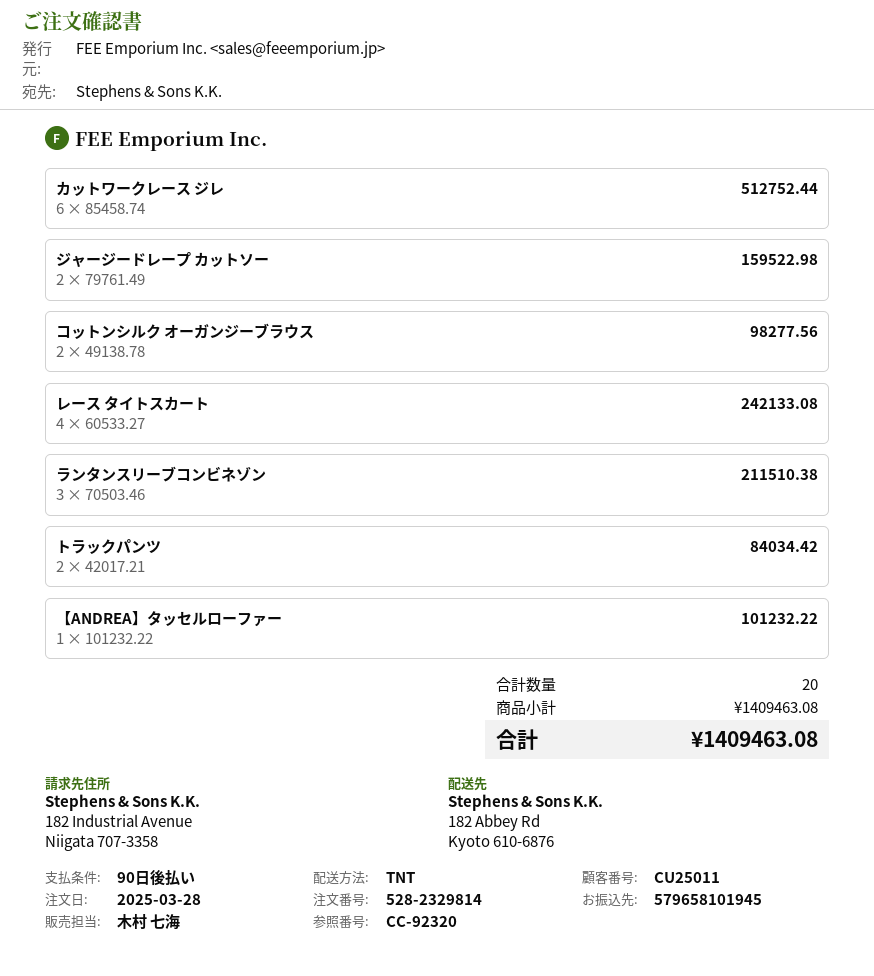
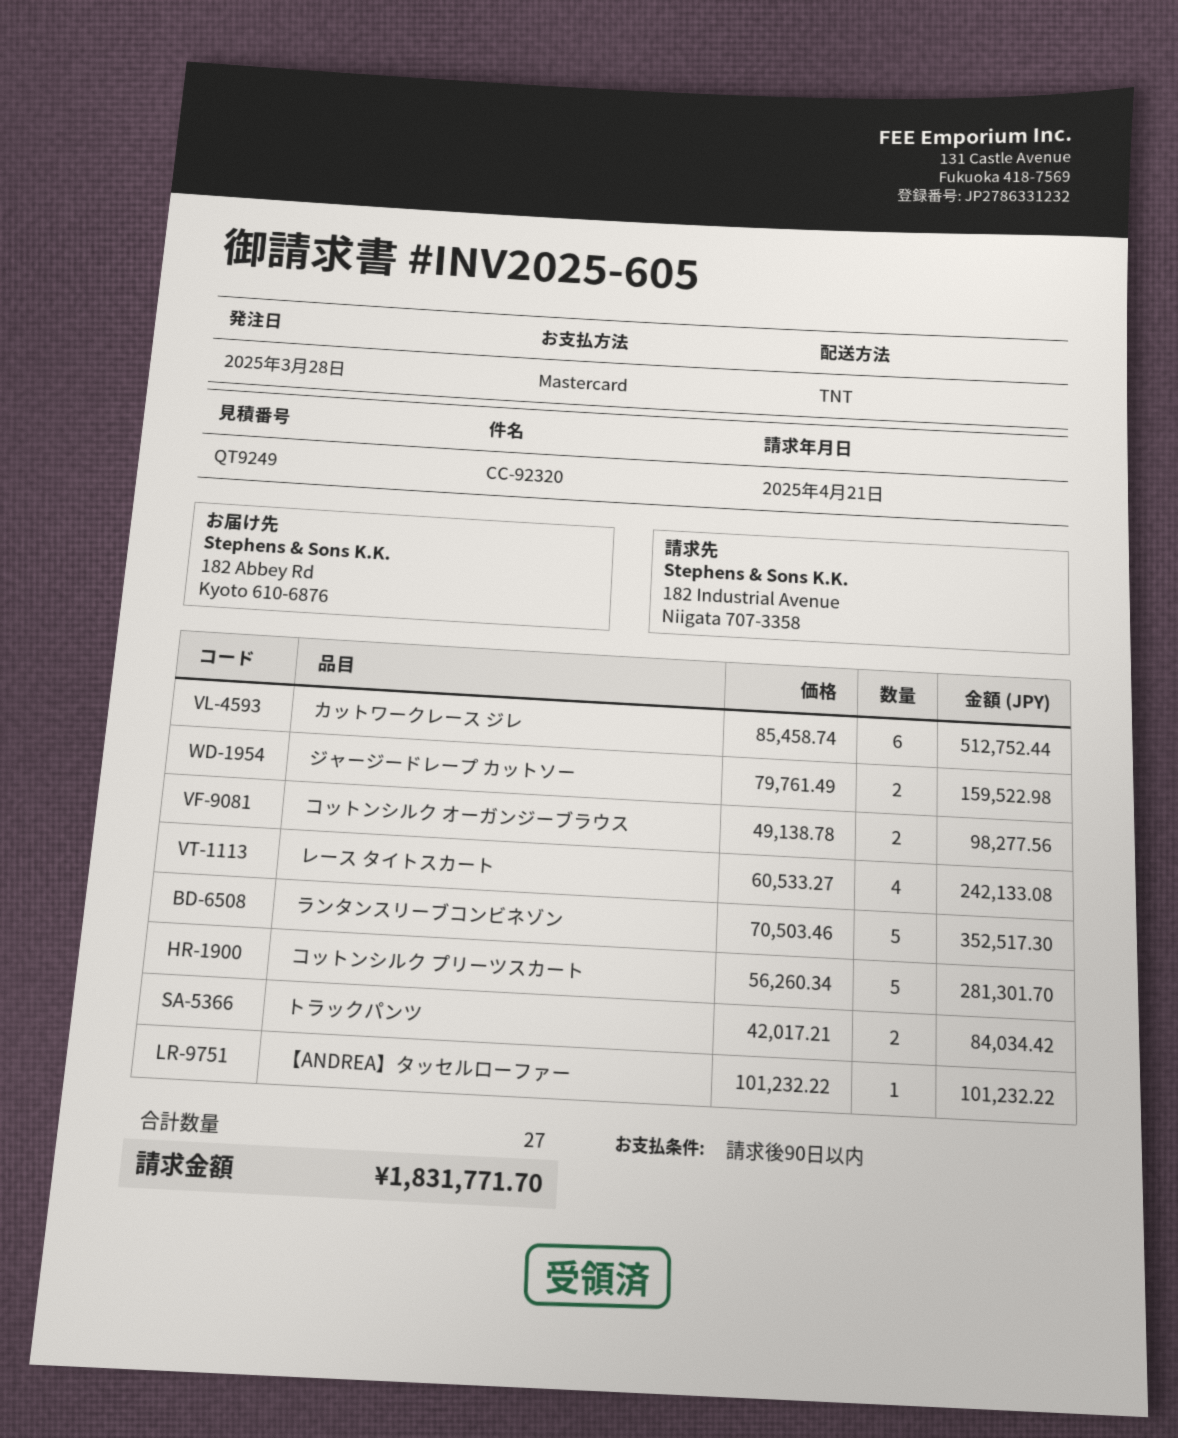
ランタンスリーブコンビネゾン: 3 x 70503.46 = 211510.38 -> 5 x 70503.46 = 352517.30
コットンシルク プリーツスカート: none -> 5 x 56260.34 = 281301.70
total quantity: 20 -> 27
total: 1409463.08 -> 1831771.70

